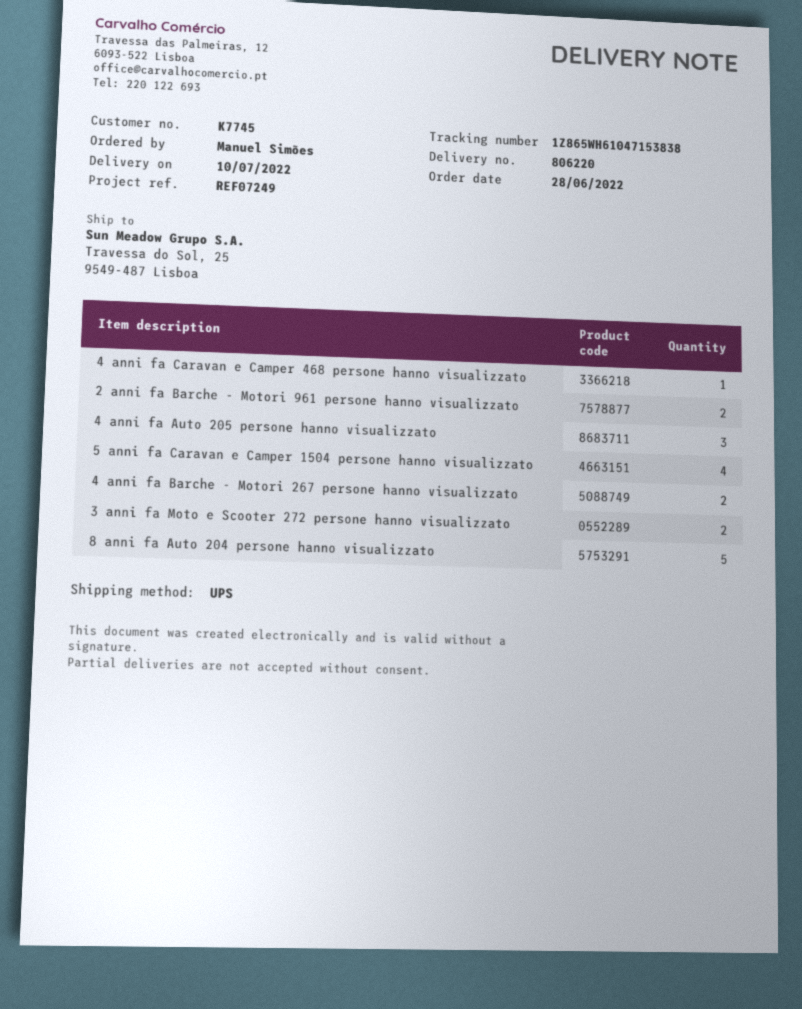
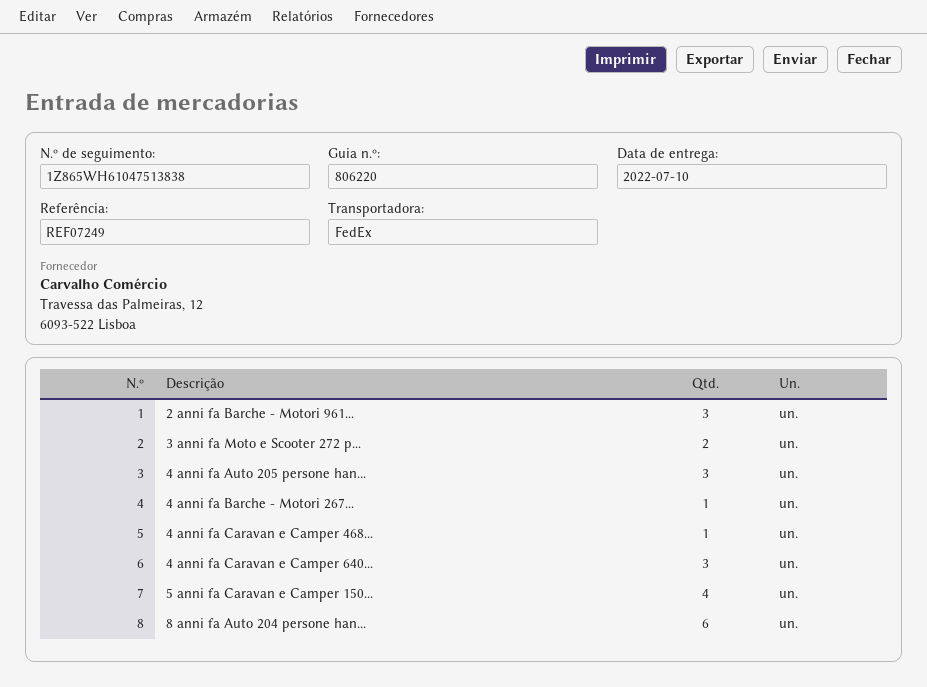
shipping method: UPS -> FedEx
tracking number: 1Z865WH61047153838 -> 1Z865WH61047513838
2 anni fa Barche - Motori 961 persone hanno visualizzato: 2 -> 3
4 anni fa Barche - Motori 267 persone hanno visualizzato: 2 -> 1
8 anni fa Auto 204 persone hanno visualizzato: 5 -> 6
4 anni fa Caravan e Camper 640...: none -> 3

